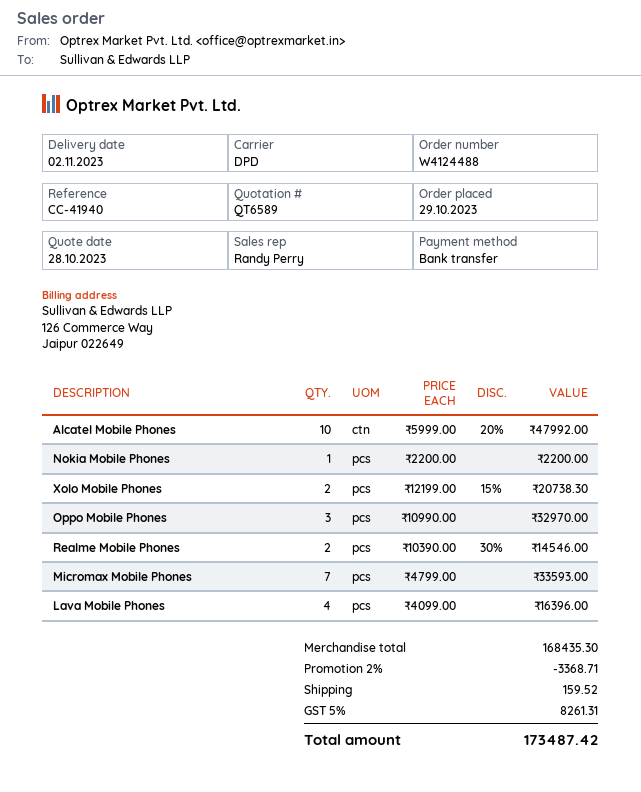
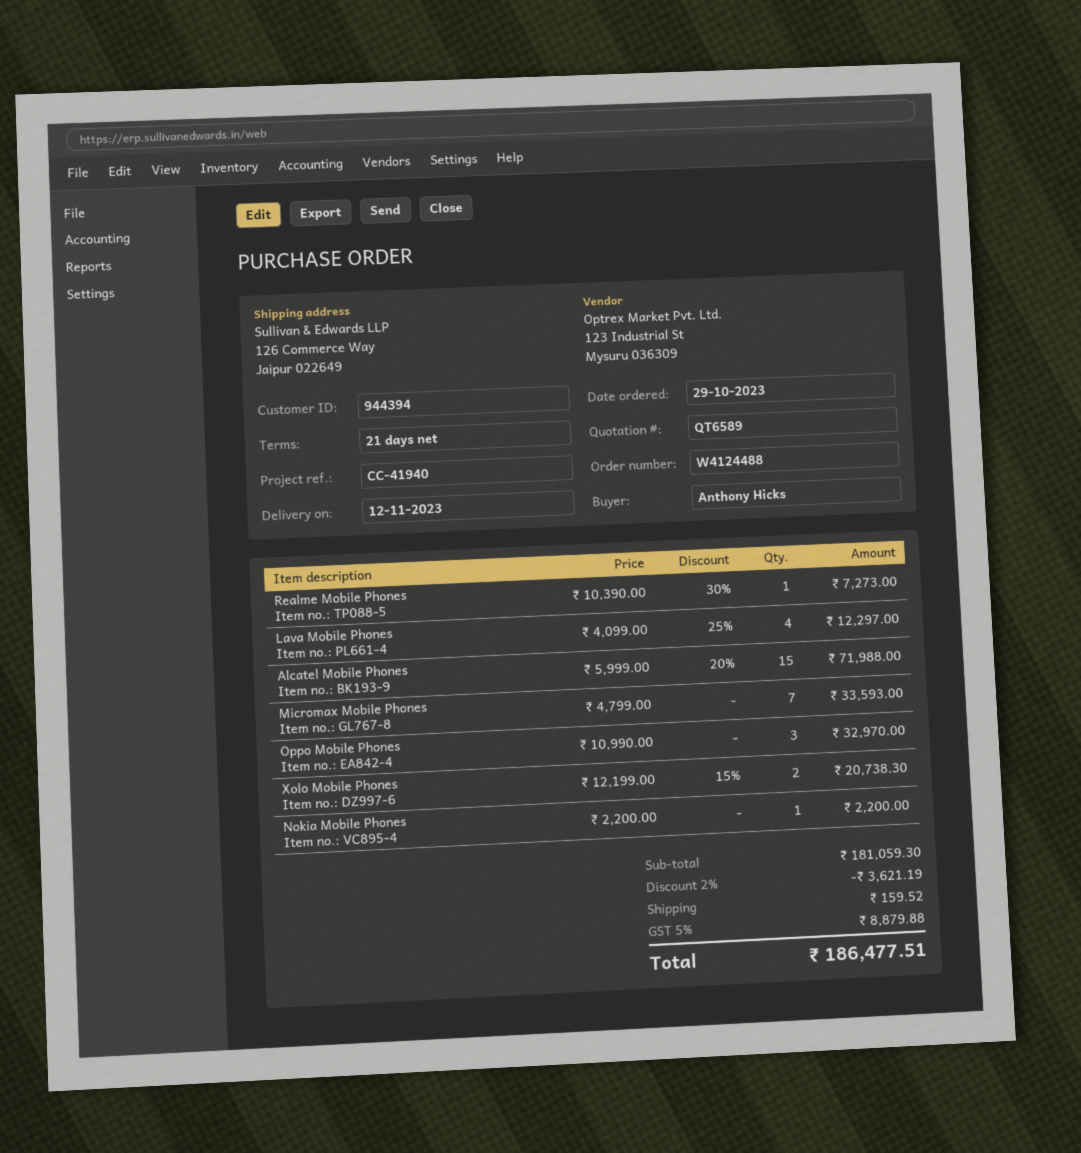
delivery date: 2023-11-02 -> 2023-11-12
Alcatel Mobile Phones: 10 x 5999.00 - 20% = 47992.00 -> 15 x 5999.00 - 20% = 71988.00
Realme Mobile Phones: 2 x 10390.00 - 30% = 14546.00 -> 1 x 10390.00 - 30% = 7273.00
Lava Mobile Phones: 4 x 4099.00 = 16396.00 -> 4 x 4099.00 - 25% = 12297.00
subtotal: 168435.30 -> 181059.30
discount: 2% = 3368.71 -> 2% = 3621.19
tax: 5% = 8261.31 -> 5% = 8879.88
total: 173487.42 -> 186477.51

